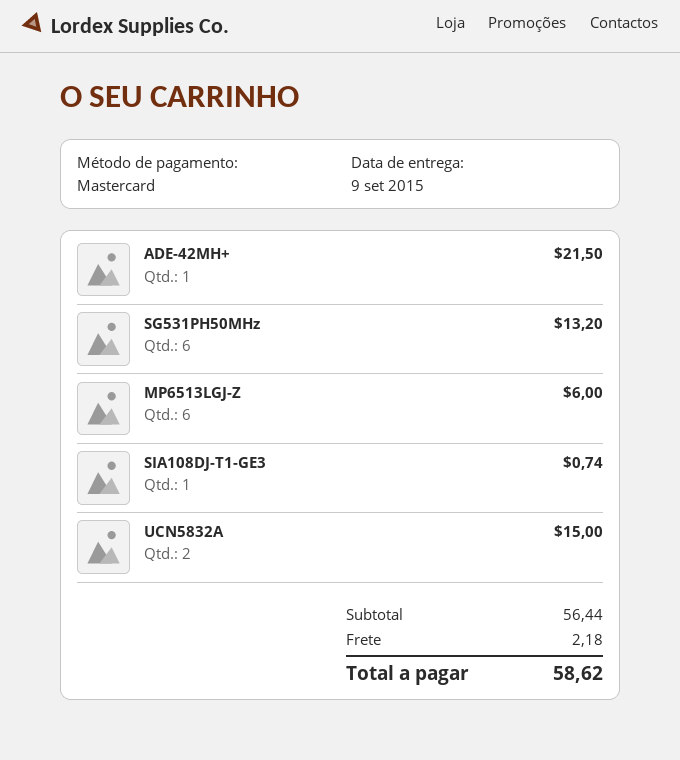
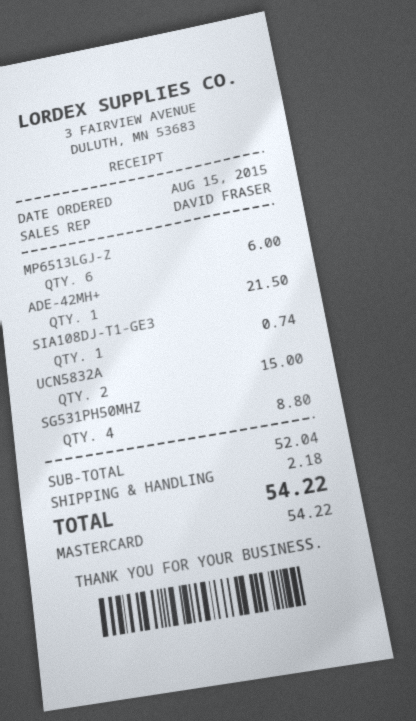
SG531PH50MHz: 6 for 13.20 -> 4 for 8.80
subtotal: 56.44 -> 52.04
total: 58.62 -> 54.22

